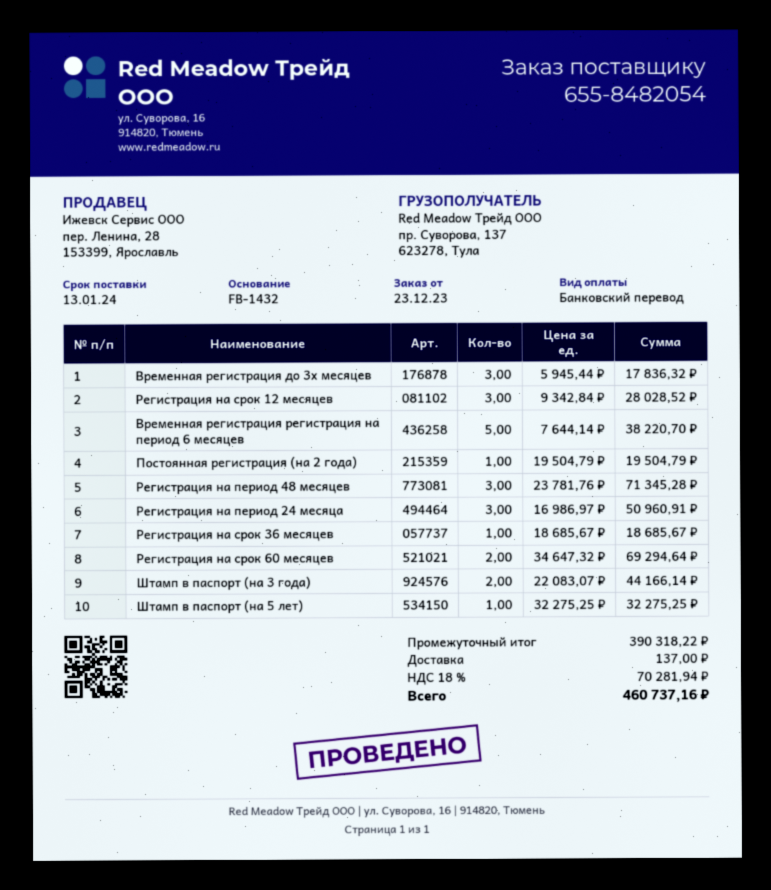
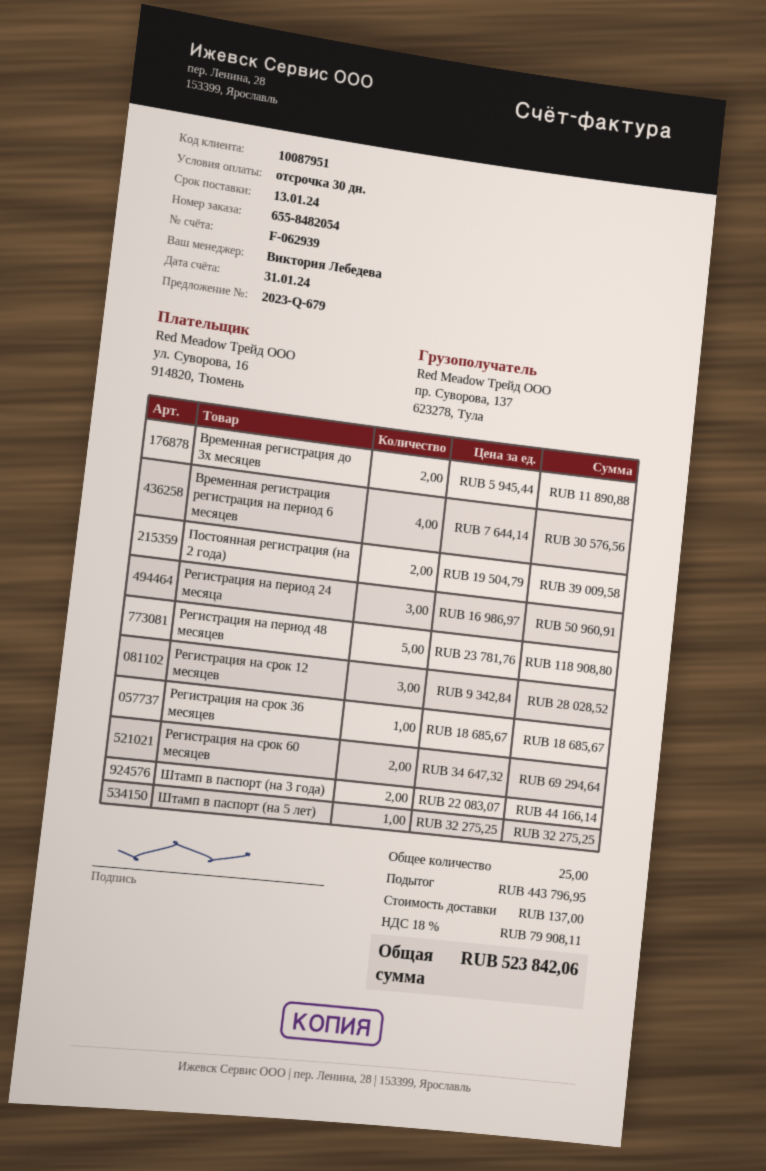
Временная регистрация до 3х месяцев: 3 x 5945.44 = 17836.32 -> 2 x 5945.44 = 11890.88
Временная регистрация регистрация на период 6 месяцев: 5 x 7644.14 = 38220.70 -> 4 x 7644.14 = 30576.56
Постоянная регистрация (на 2 года): 1 x 19504.79 = 19504.79 -> 2 x 19504.79 = 39009.58
Регистрация на период 48 месяцев: 3 x 23781.76 = 71345.28 -> 5 x 23781.76 = 118908.80
subtotal: 390318.22 -> 443796.95
tax: 18% = 70281.94 -> 18% = 79908.11
total: 460737.16 -> 523842.06

